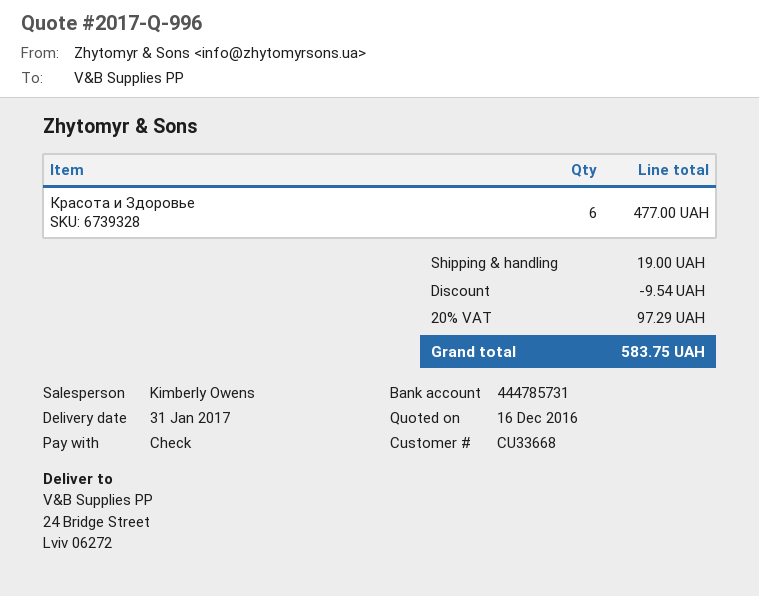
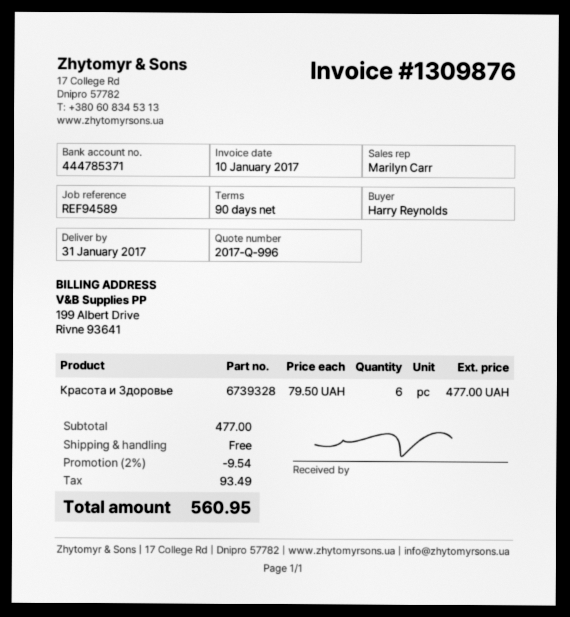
sales rep: Kimberly Owens -> Marilyn Carr
bank account: 444785731 -> 444785371
shipping: 19.00 -> 0.00
tax: 97.29 -> 93.49
total: 583.75 -> 560.95

